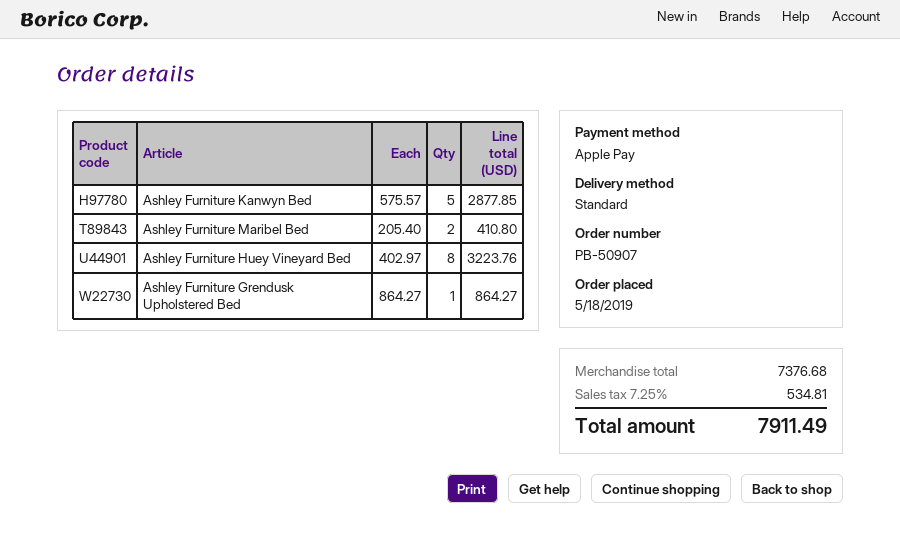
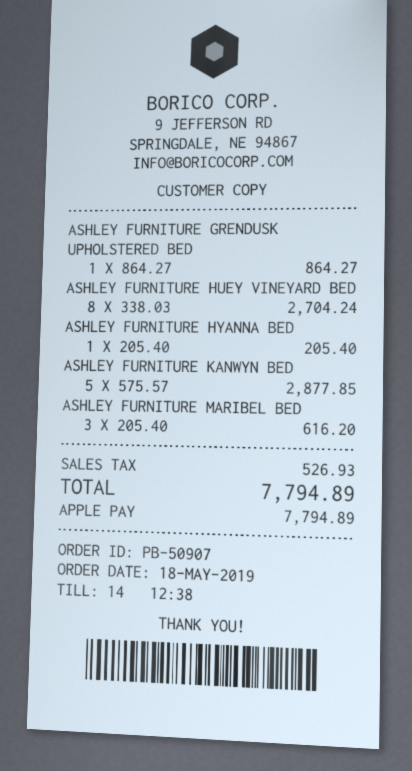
Ashley Furniture Maribel Bed: 2 x 205.40 = 410.80 -> 3 x 205.40 = 616.20
Ashley Furniture Huey Vineyard Bed: 8 x 402.97 = 3223.76 -> 8 x 338.03 = 2704.24
ASHLEY FURNITURE HYANNA BED: none -> 1 x 205.40 = 205.40
tax: 534.81 -> 526.93
total: 7911.49 -> 7794.89

